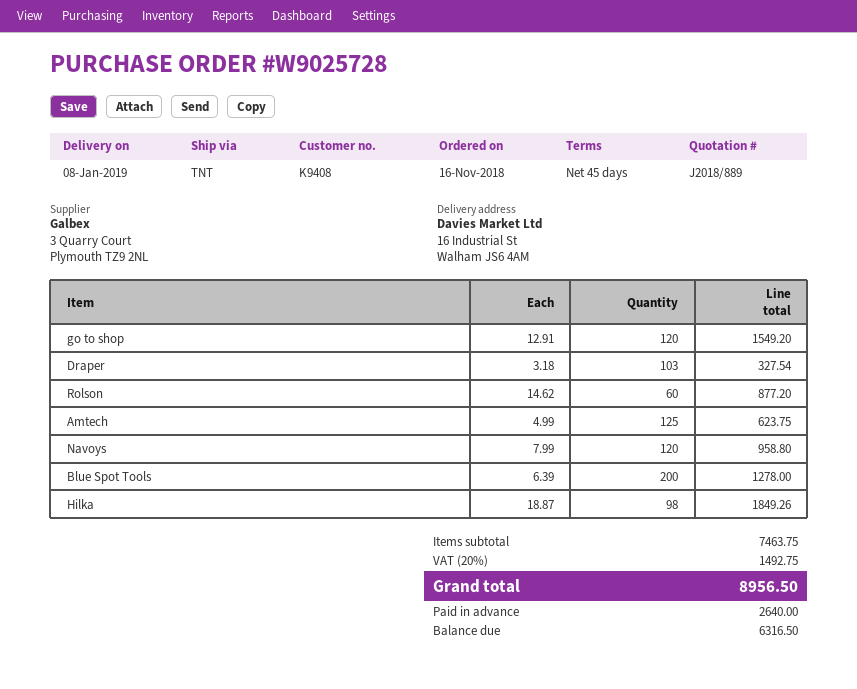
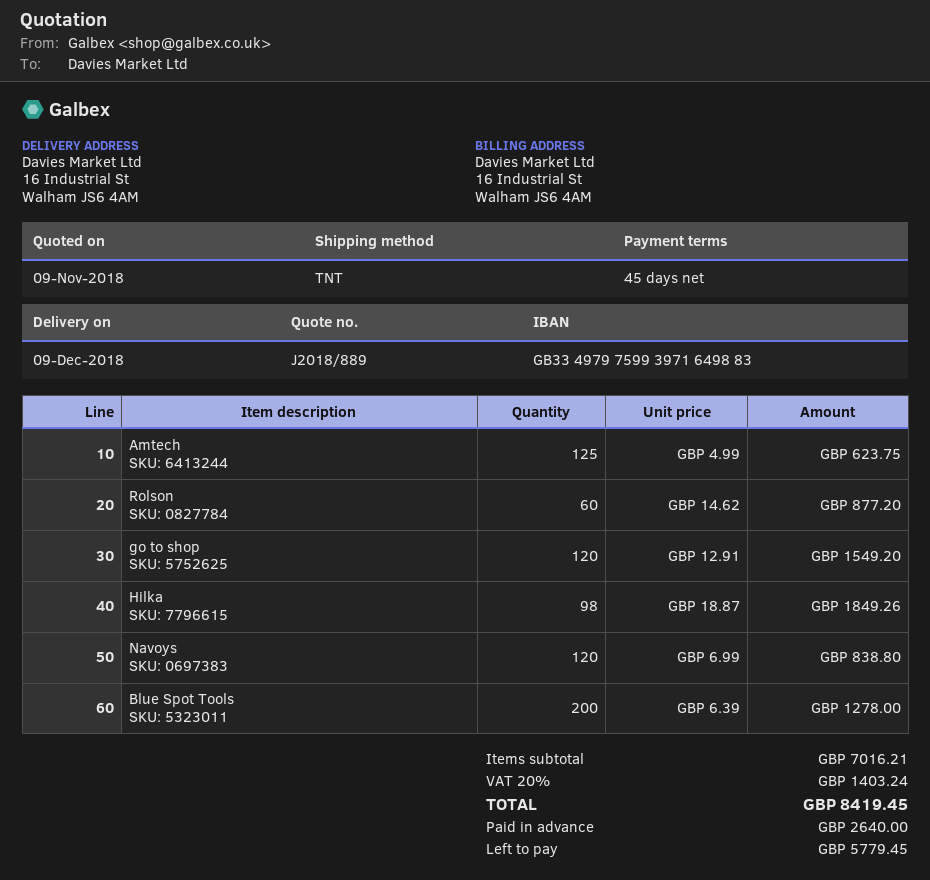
delivery date: 2019-01-08 -> 2018-12-09
Draper: 103 x 3.18 = 327.54 -> none
Navoys: 120 x 7.99 = 958.80 -> 120 x 6.99 = 838.80
subtotal: 7463.75 -> 7016.21
tax: 20% = 1492.75 -> 20% = 1403.24
total: 8956.50 -> 8419.45
balance: 6316.50 -> 5779.45

